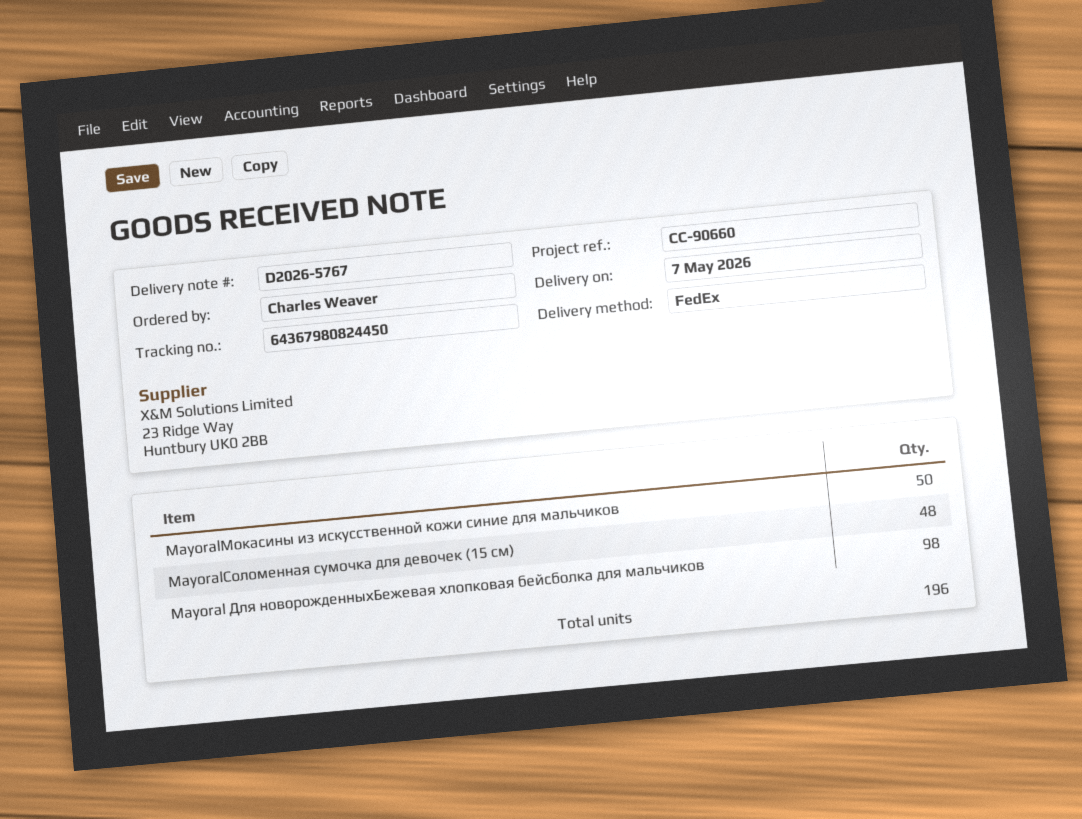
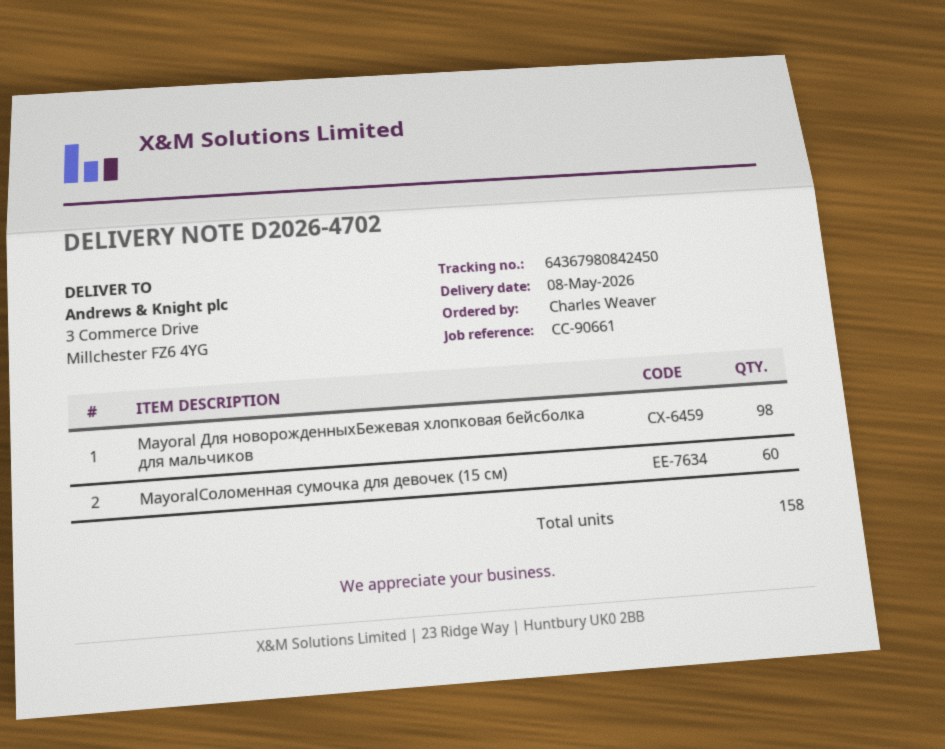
delivery note number: D2026-5767 -> D2026-4702
delivery date: 2026-05-07 -> 2026-05-08
reference: CC-90660 -> CC-90661
tracking number: 64367980824450 -> 64367980842450
MayoralМокасины из искусственной кожи синие для мальчиков: 50 -> none
MayoralСоломенная сумочка для девочек (15 см): 48 -> 60
total quantity: 196 -> 158

